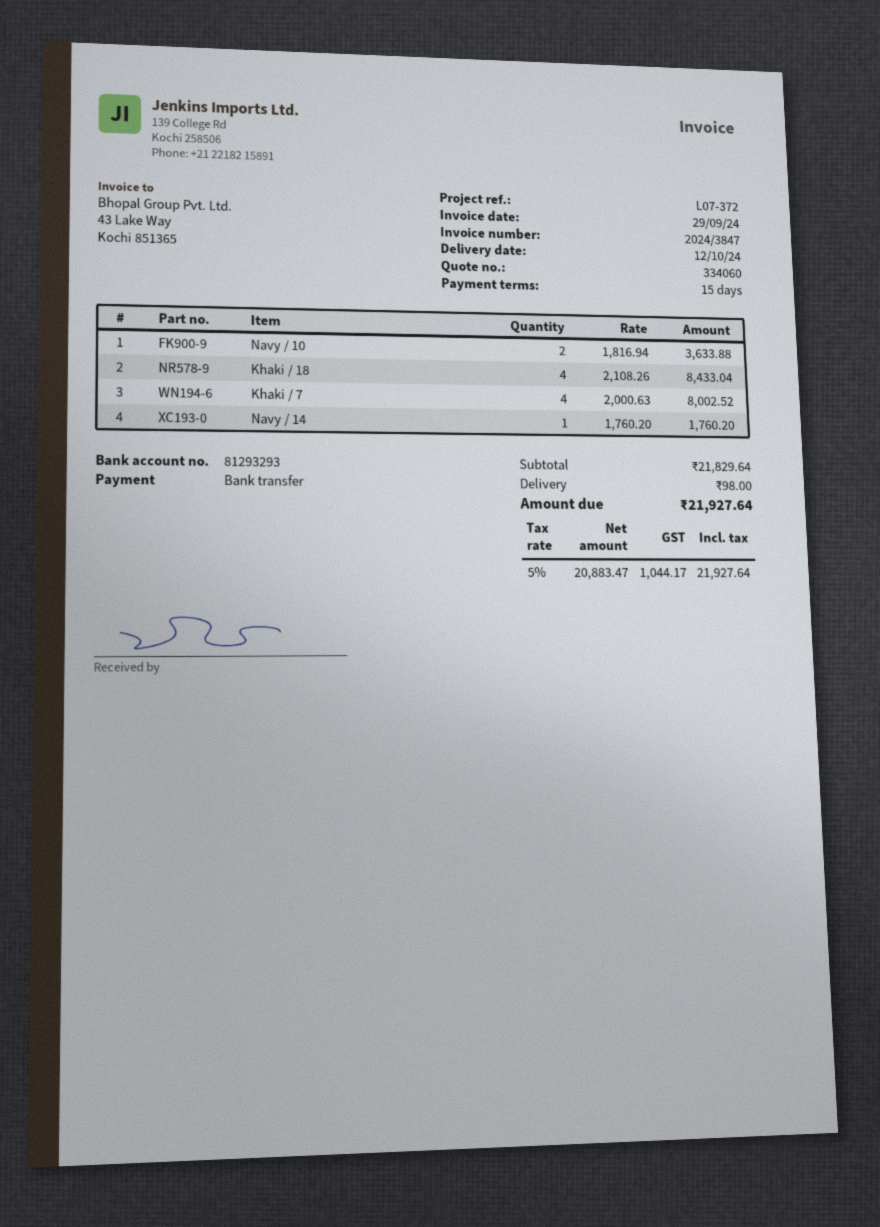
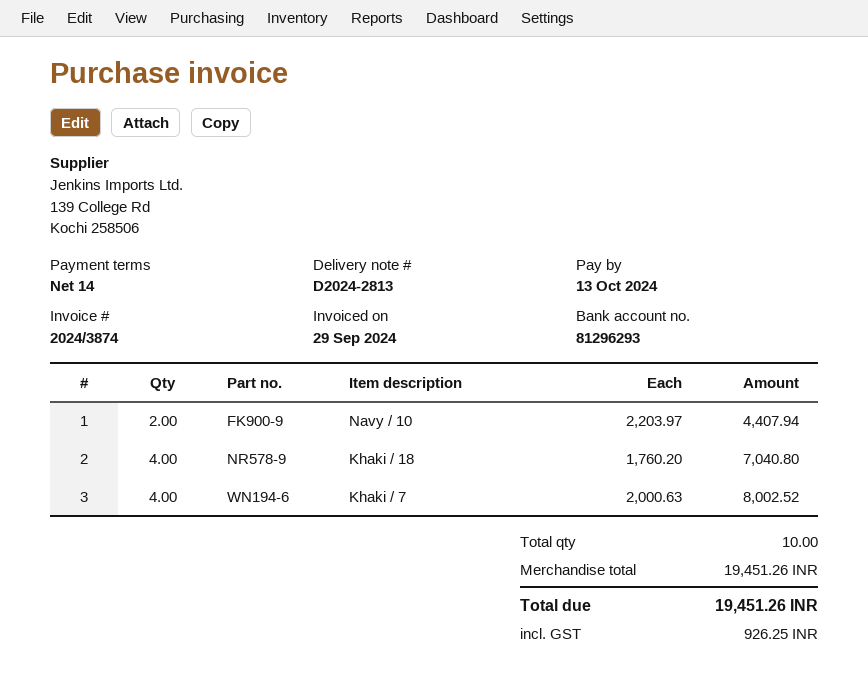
invoice number: 2024/3847 -> 2024/3874
payment terms: 15 days -> 14 days
bank account: 81293293 -> 81296293
Navy / 10: 2 x 1816.94 = 3633.88 -> 2 x 2203.97 = 4407.94
Khaki / 18: 4 x 2108.26 = 8433.04 -> 4 x 1760.20 = 7040.80
Navy / 14: 1 x 1760.20 = 1760.20 -> none
subtotal: 21829.64 -> 19451.26
shipping: 98.00 -> none
tax: 1044.17 -> 926.25
total: 21927.64 -> 19451.26

